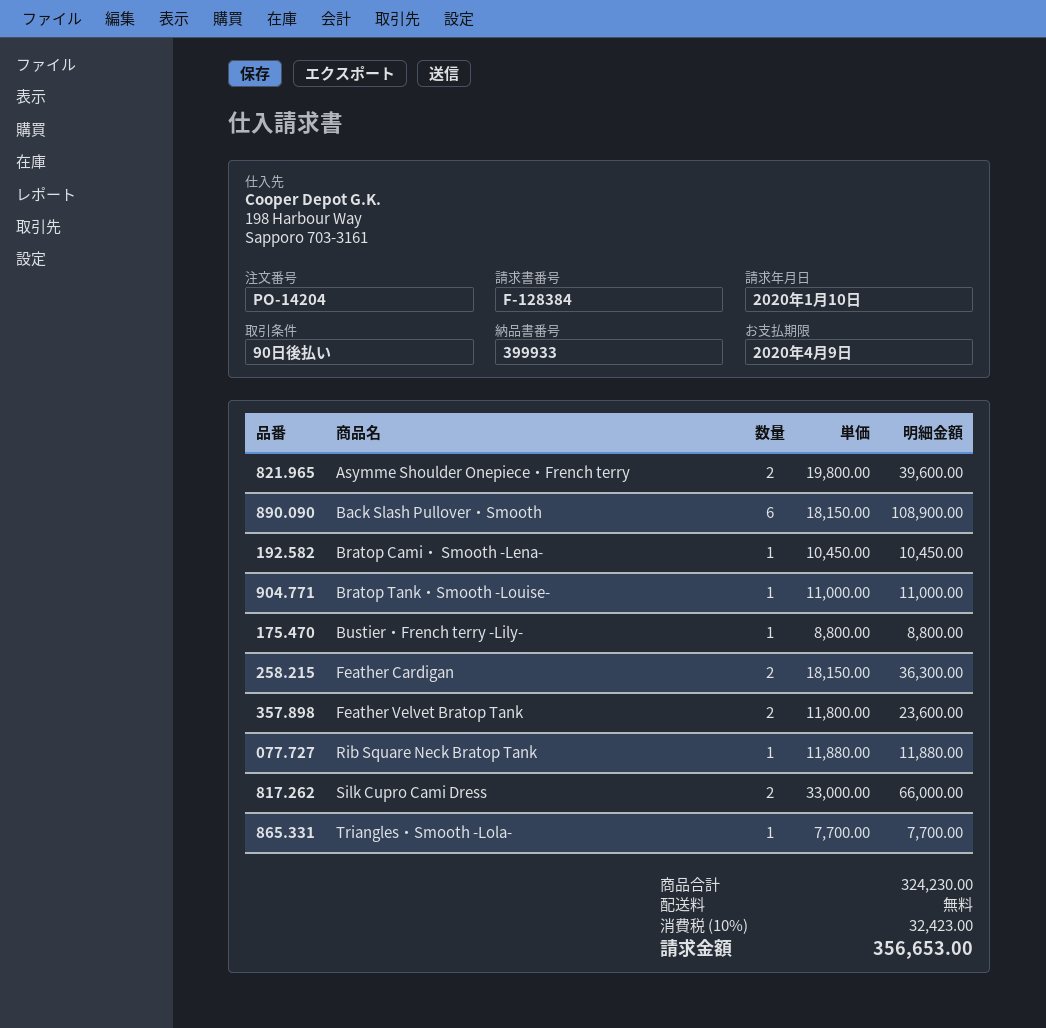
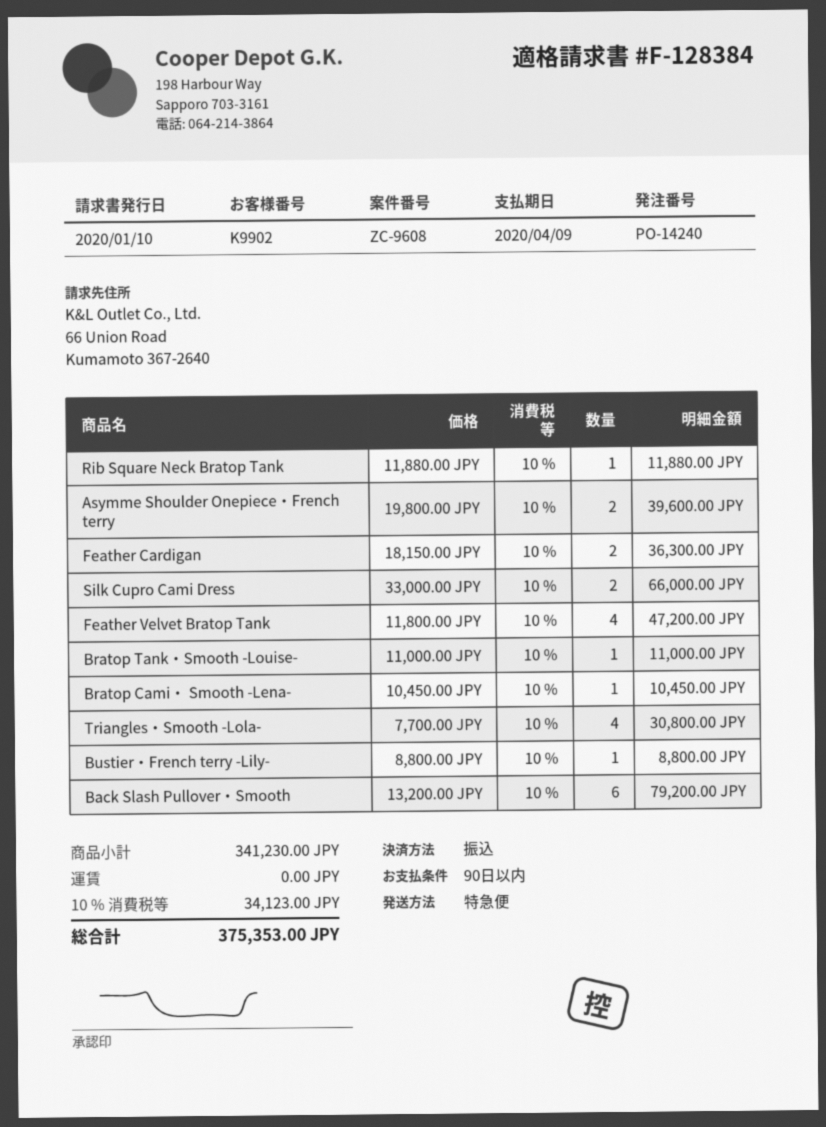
order number: PO-14204 -> PO-14240
Back Slash Pullover・Smooth: 6 x 18150.00 = 108900.00 -> 6 x 13200.00 = 79200.00
Feather Velvet Bratop Tank: 2 x 11800.00 = 23600.00 -> 4 x 11800.00 = 47200.00
Triangles・Smooth -Lola-: 1 x 7700.00 = 7700.00 -> 4 x 7700.00 = 30800.00
subtotal: 324230.00 -> 341230.00
tax: 10% = 32423.00 -> 10% = 34123.00
total: 356653.00 -> 375353.00

